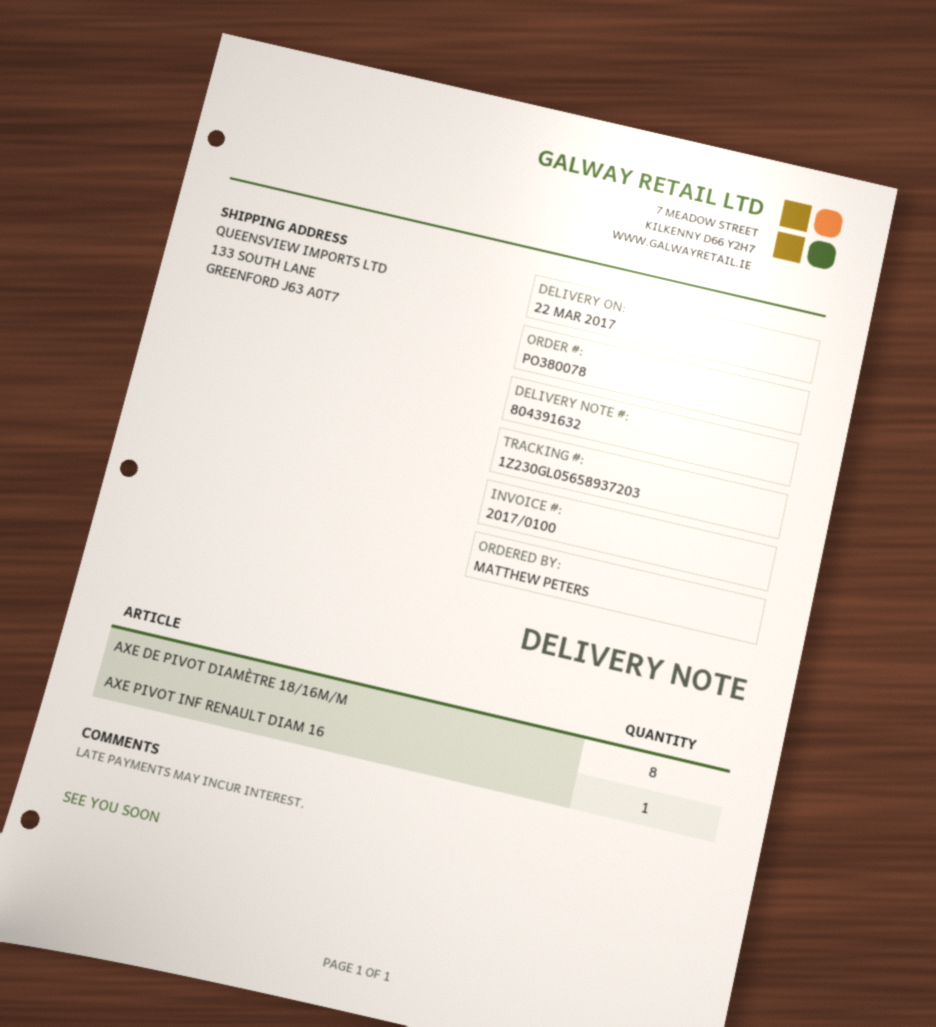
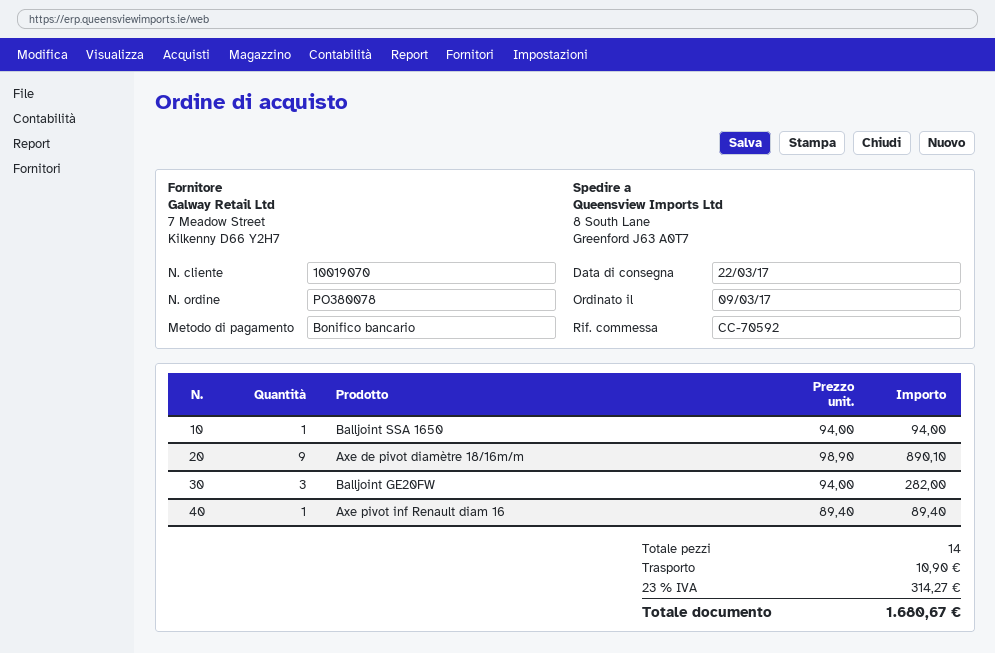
ship to: 133 SOUTH LANE, GREENFORD J63 A0T7 -> 8 South Lane, Greenford J63 A0T7
AXE DE PIVOT DIAMÈTRE 18/16M/M: 8 -> 9
Balljoint SSA 1650: none -> 1
Balljoint GE20FW: none -> 3

